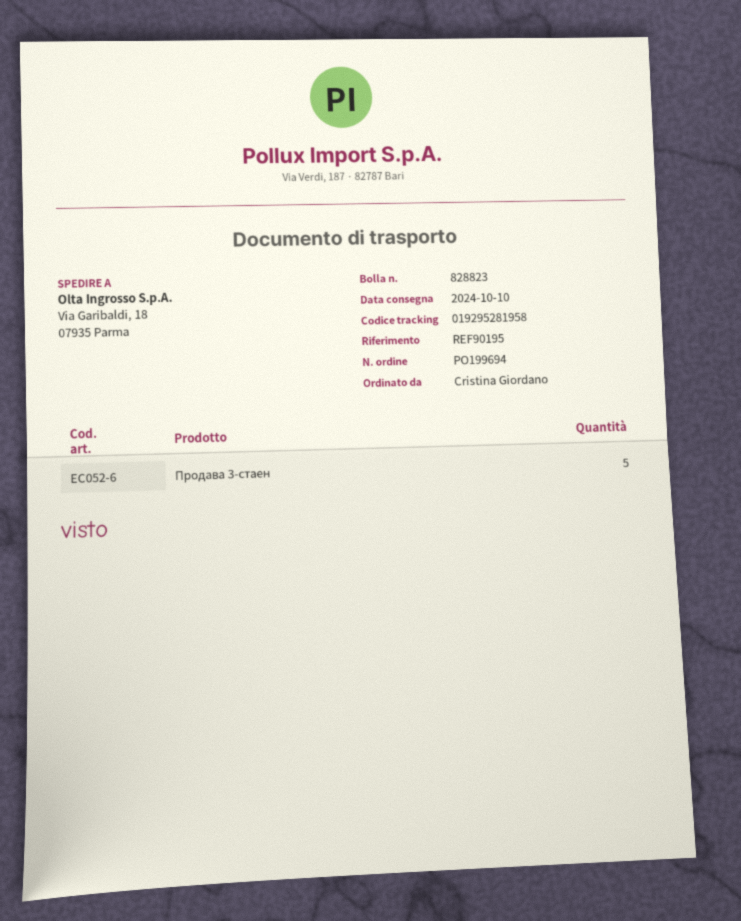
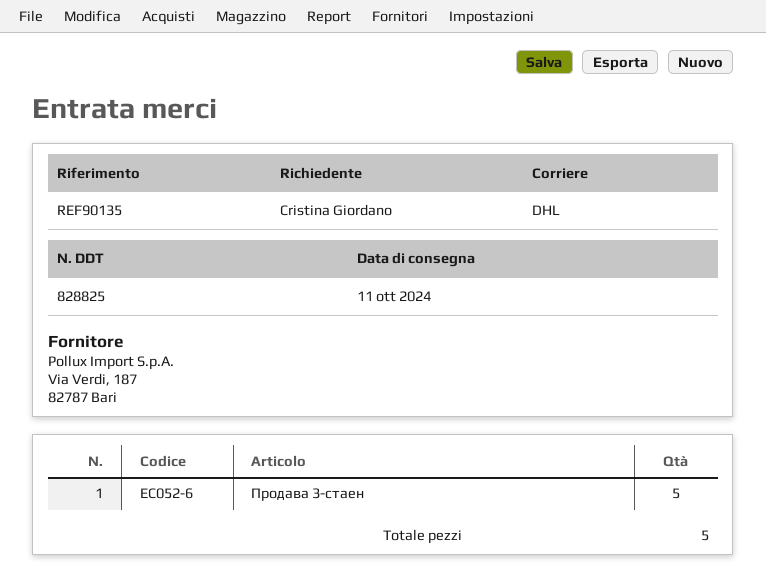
delivery note number: 828823 -> 828825
delivery date: 2024-10-10 -> 2024-10-11
reference: REF90195 -> REF90135

